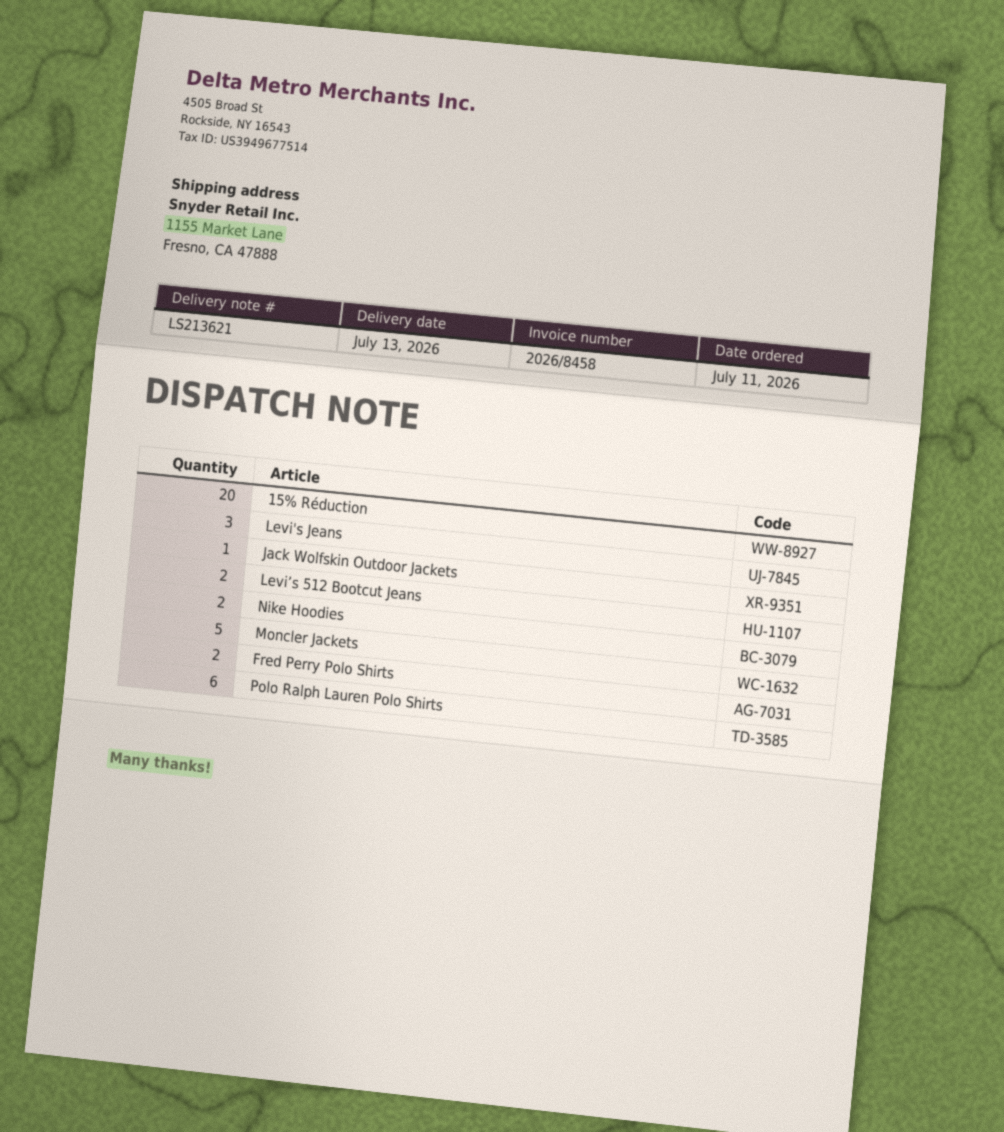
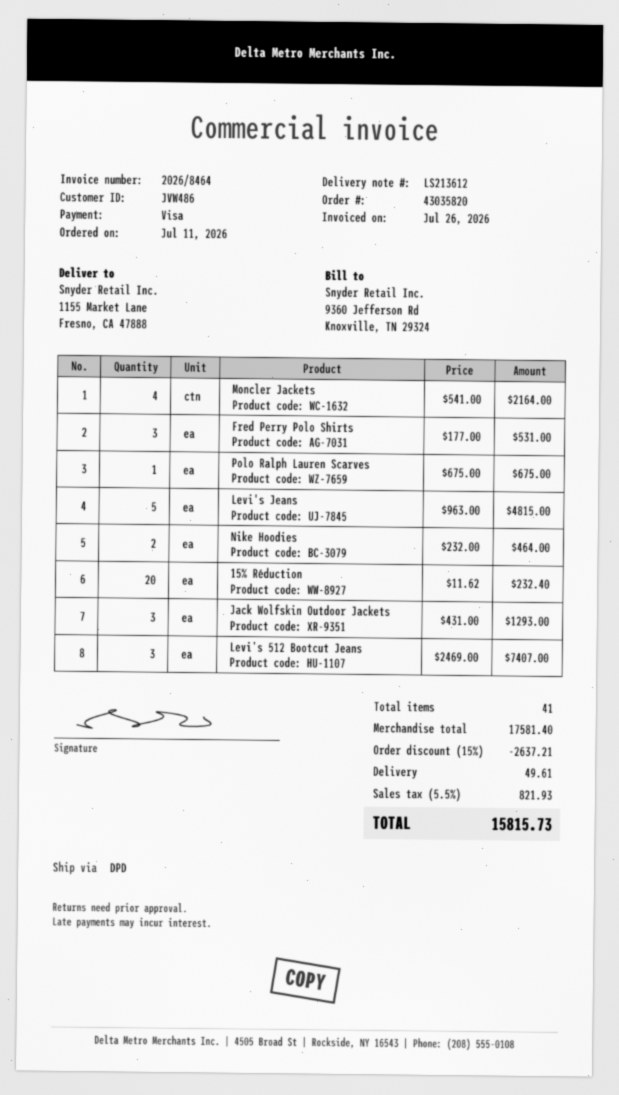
delivery note number: LS213621 -> LS213612
invoice number: 2026/8458 -> 2026/8464
Levi's Jeans: 3 -> 5
Jack Wolfskin Outdoor Jackets: 1 -> 3
Levi’s 512 Bootcut Jeans: 2 -> 3
Moncler Jackets: 5 -> 4
Fred Perry Polo Shirts: 2 -> 3
Polo Ralph Lauren Polo Shirts: 6 -> none
Polo Ralph Lauren Scarves: none -> 1

